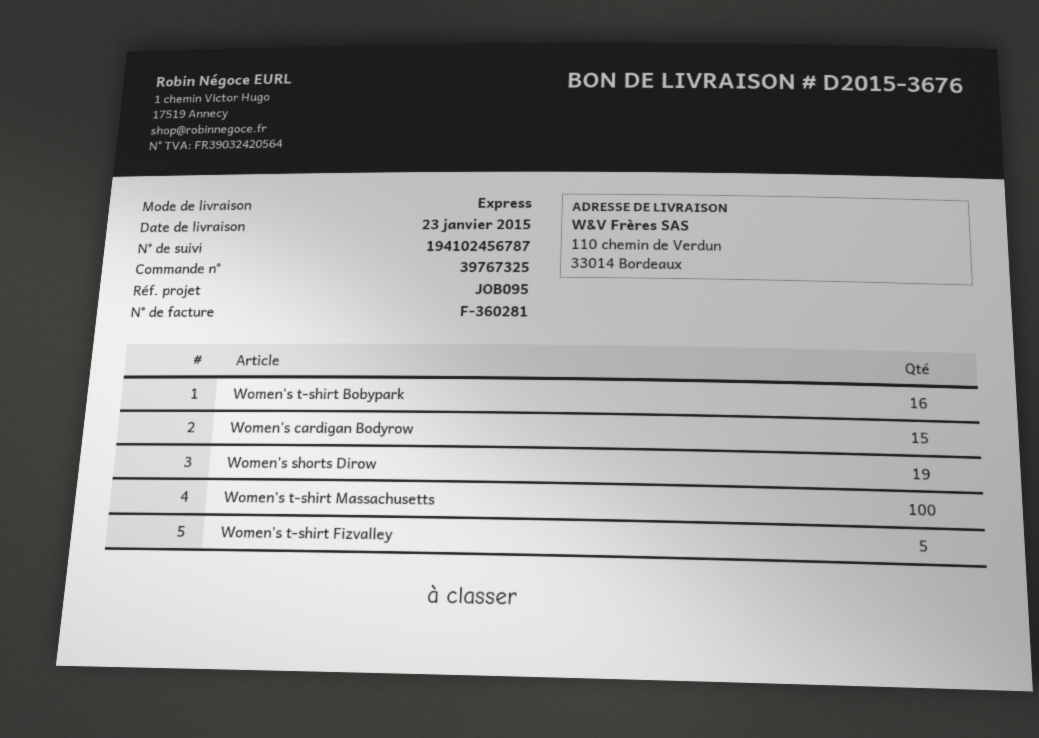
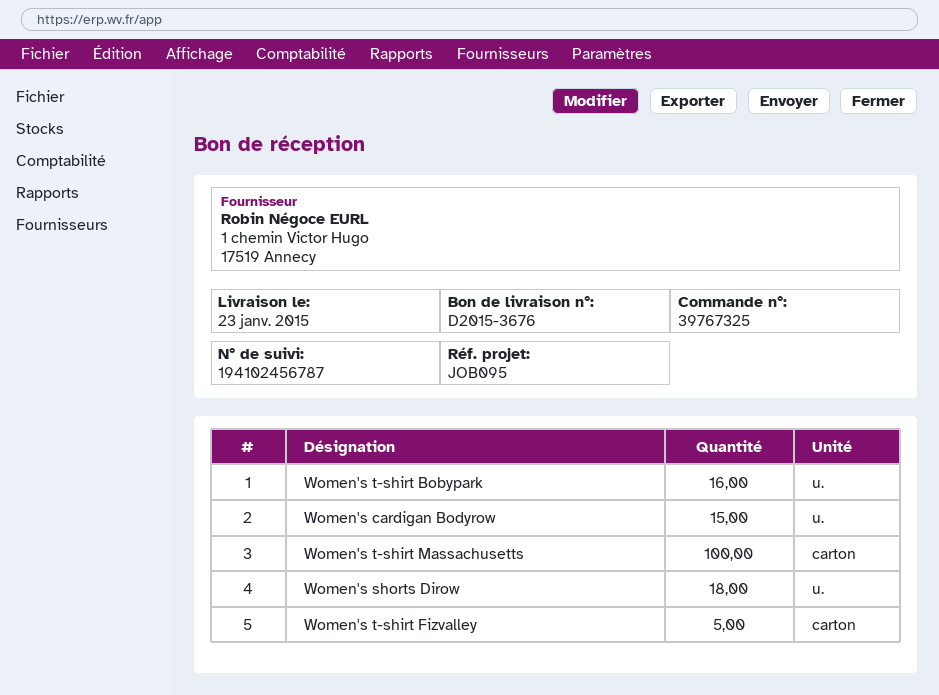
Women's shorts Dirow: 19 -> 18

